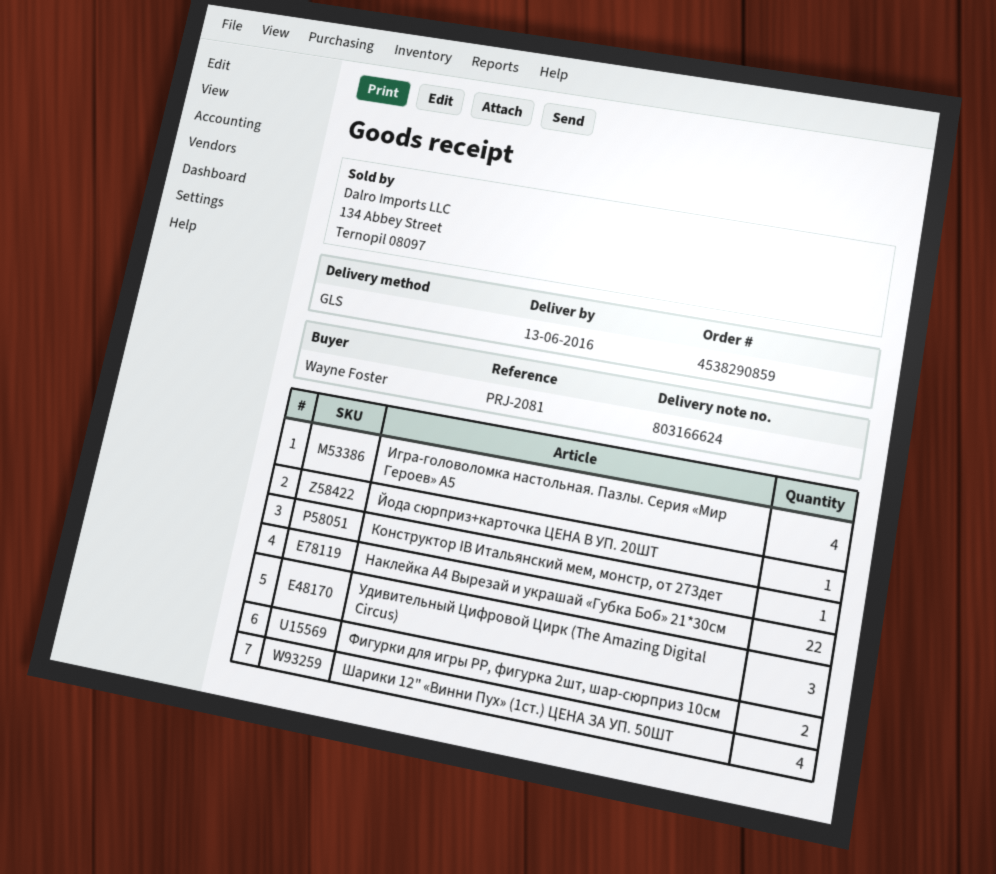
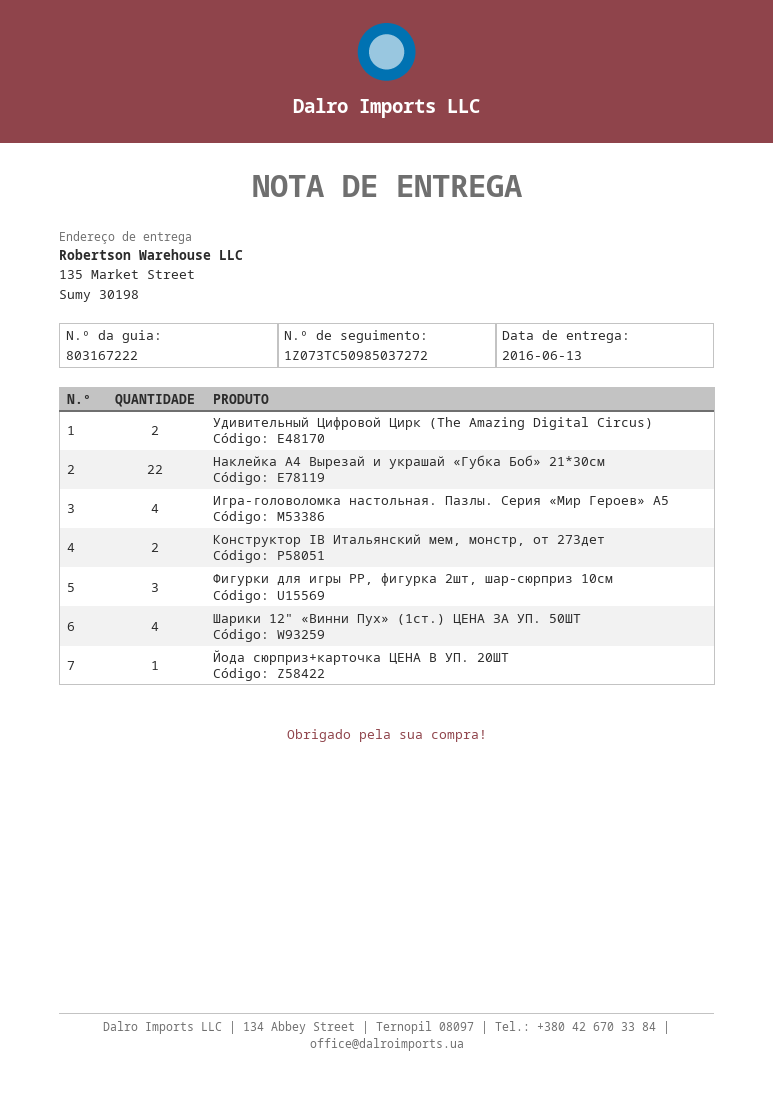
delivery note number: 803166624 -> 803167222
Конструктор IB Итальянский мем, монстр, от 273дет: 1 -> 2
Удивительный Цифровой Цирк (The Amazing Digital Circus): 3 -> 2
Фигурки для игры PP, фигурка 2шт, шар-сюрприз 10см: 2 -> 3

